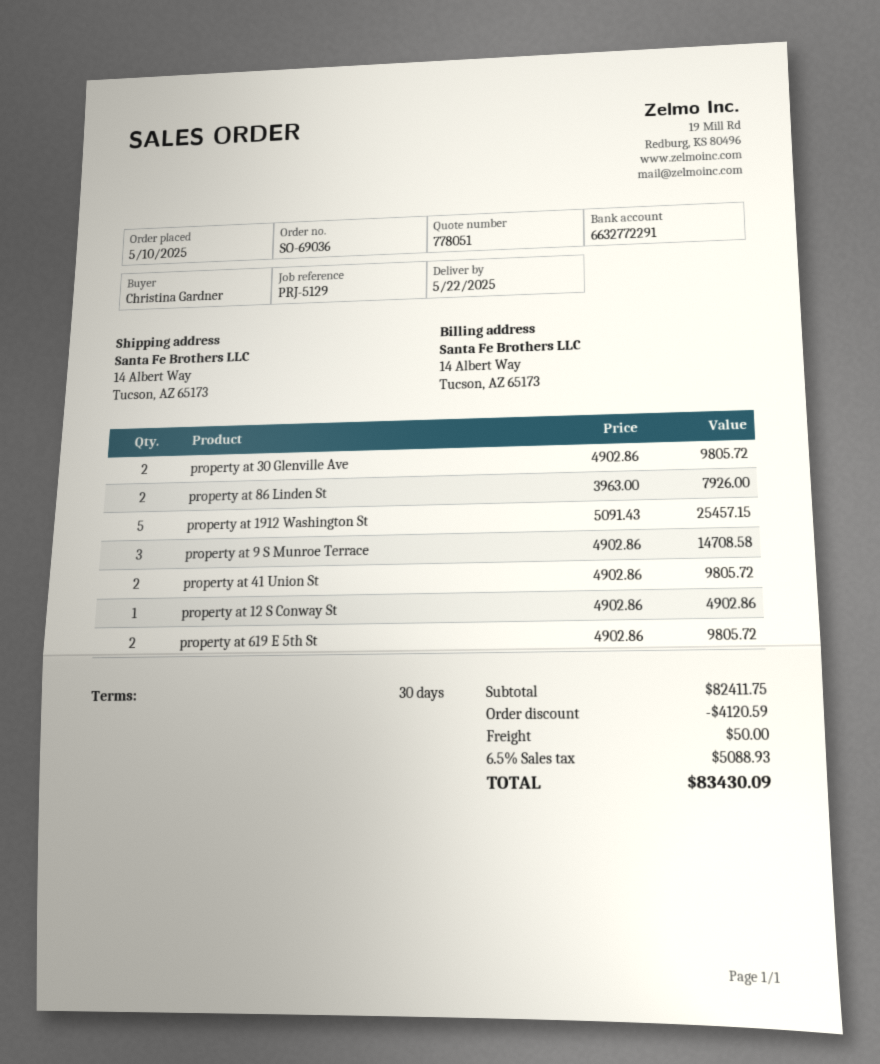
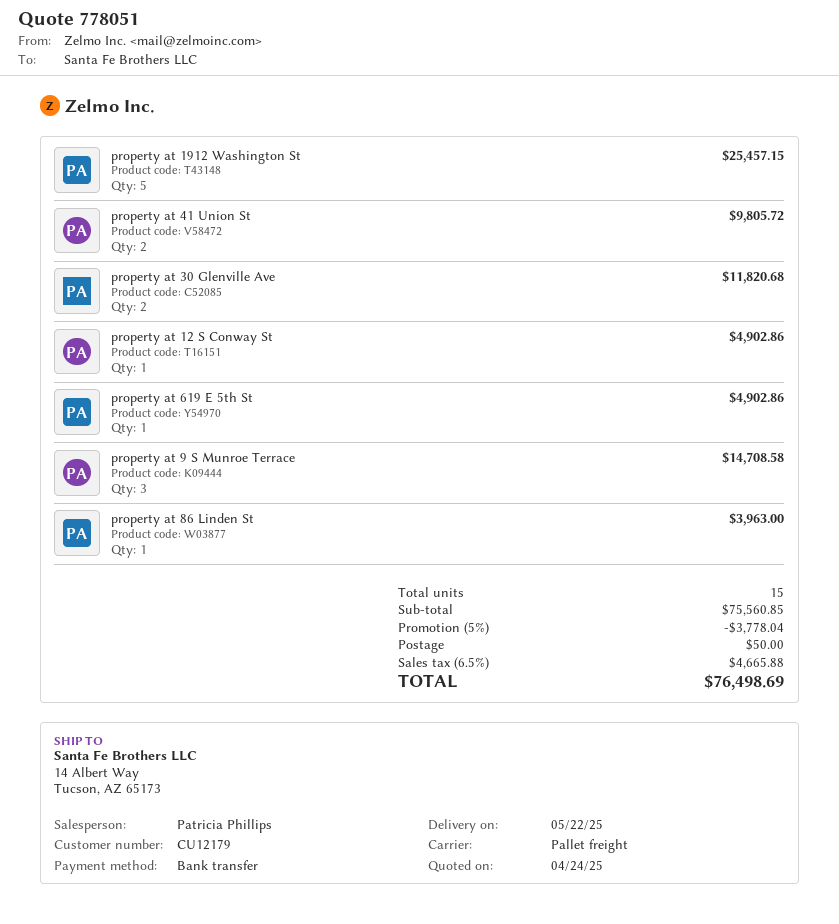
property at 30 Glenville Ave: 2 for 9805.72 -> 2 for 11820.68
property at 86 Linden St: 2 for 7926.00 -> 1 for 3963.00
property at 619 E 5th St: 2 for 9805.72 -> 1 for 4902.86
subtotal: 82411.75 -> 75560.85
discount: 4120.59 -> 3778.04
tax: 6.5% = 5088.93 -> 6.5% = 4665.88
total: 83430.09 -> 76498.69

